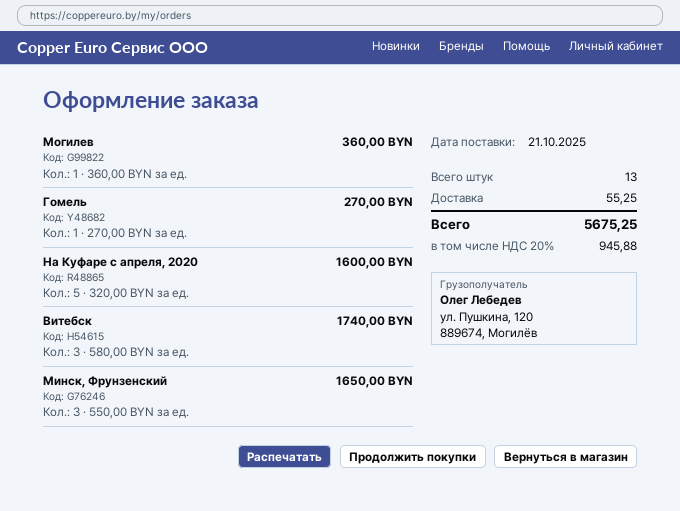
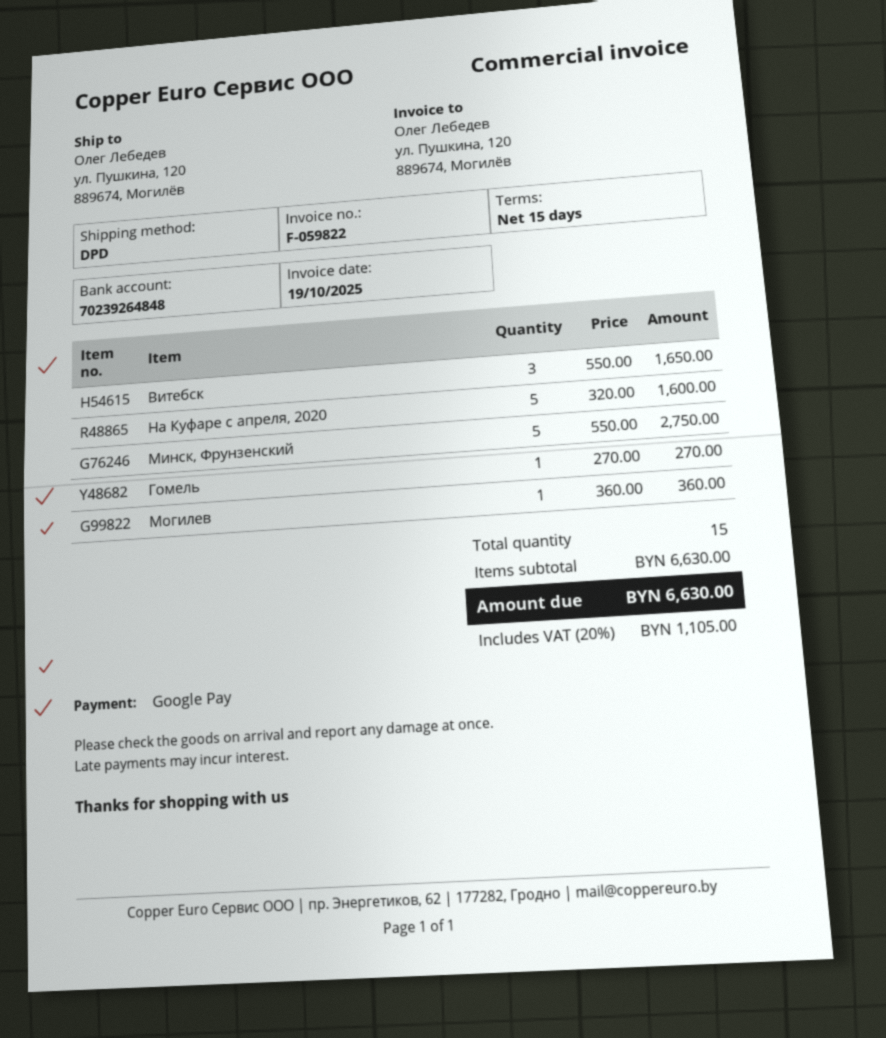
Витебск: 3 x 580.00 = 1740.00 -> 3 x 550.00 = 1650.00
Минск, Фрунзенский: 3 x 550.00 = 1650.00 -> 5 x 550.00 = 2750.00
total quantity: 13 -> 15
shipping: 55.25 -> none
tax: 20% = 945.88 -> 20% = 1105.00
total: 5675.25 -> 6630.00

